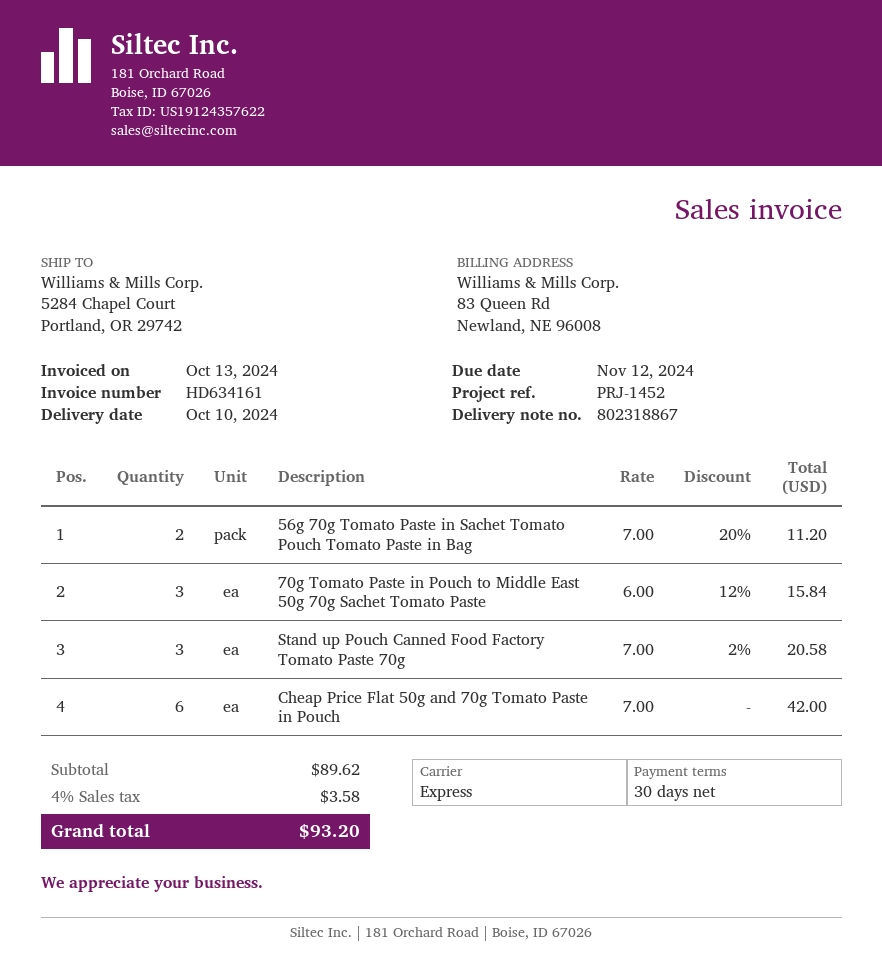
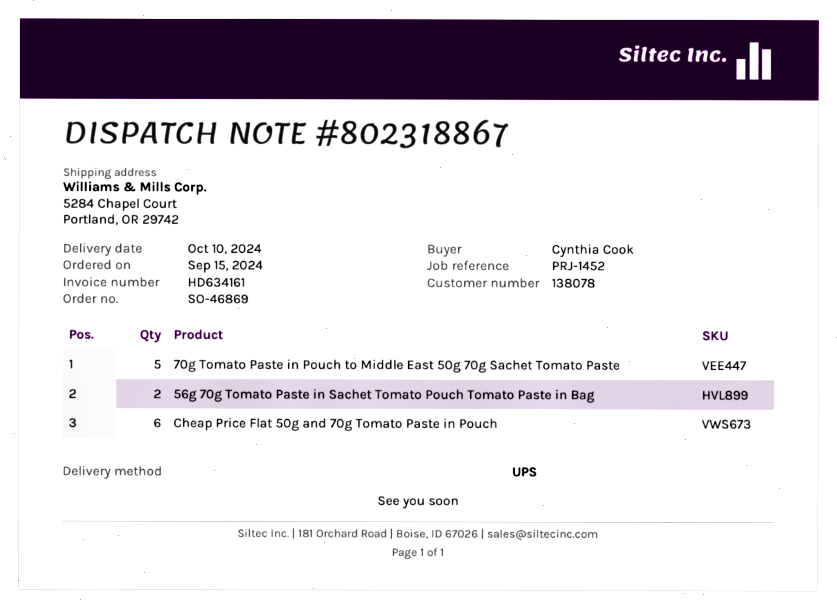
shipping method: express -> UPS
70g Tomato Paste in Pouch to Middle East 50g 70g Sachet Tomato Paste: 3 -> 5
Stand up Pouch Canned Food Factory Tomato Paste 70g: 3 -> none

